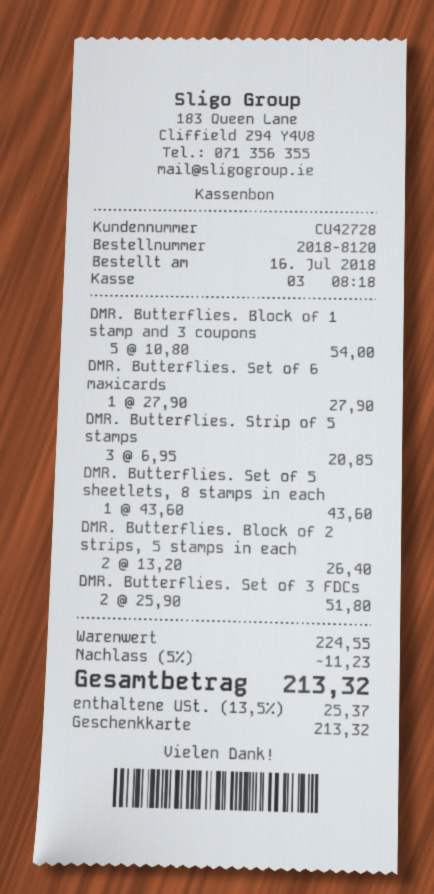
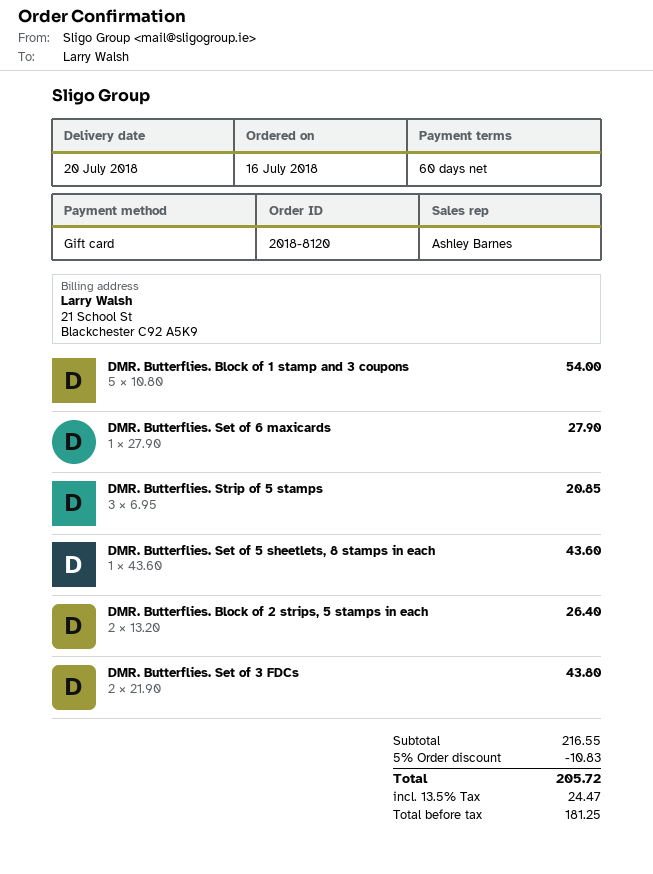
DMR. Butterflies. Set of 3 FDCs: 2 x 25.90 = 51.80 -> 2 x 21.90 = 43.80
subtotal: 224.55 -> 216.55
discount: 5% = 11.23 -> 5% = 10.83
tax: 13.5% = 25.37 -> 13.5% = 24.47
total: 213.32 -> 205.72

